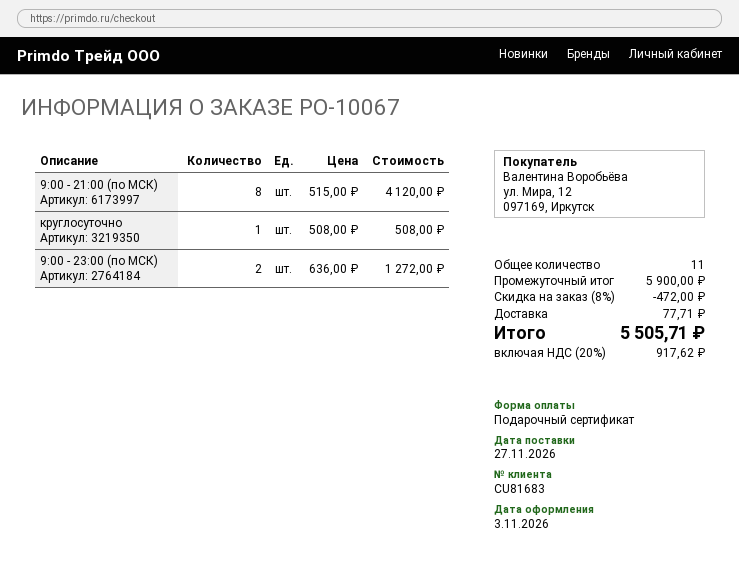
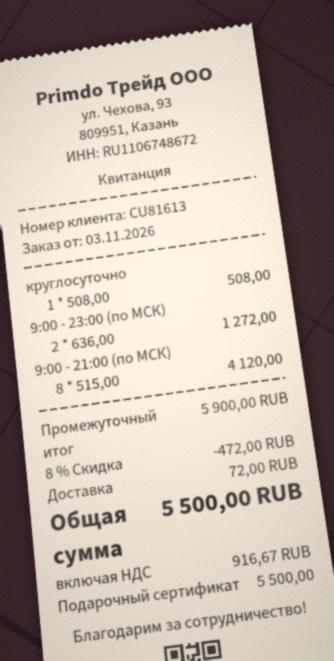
customer number: CU81683 -> CU81613
shipping: 77.71 -> 72.00
tax: 917.62 -> 916.67
total: 5505.71 -> 5500.00

